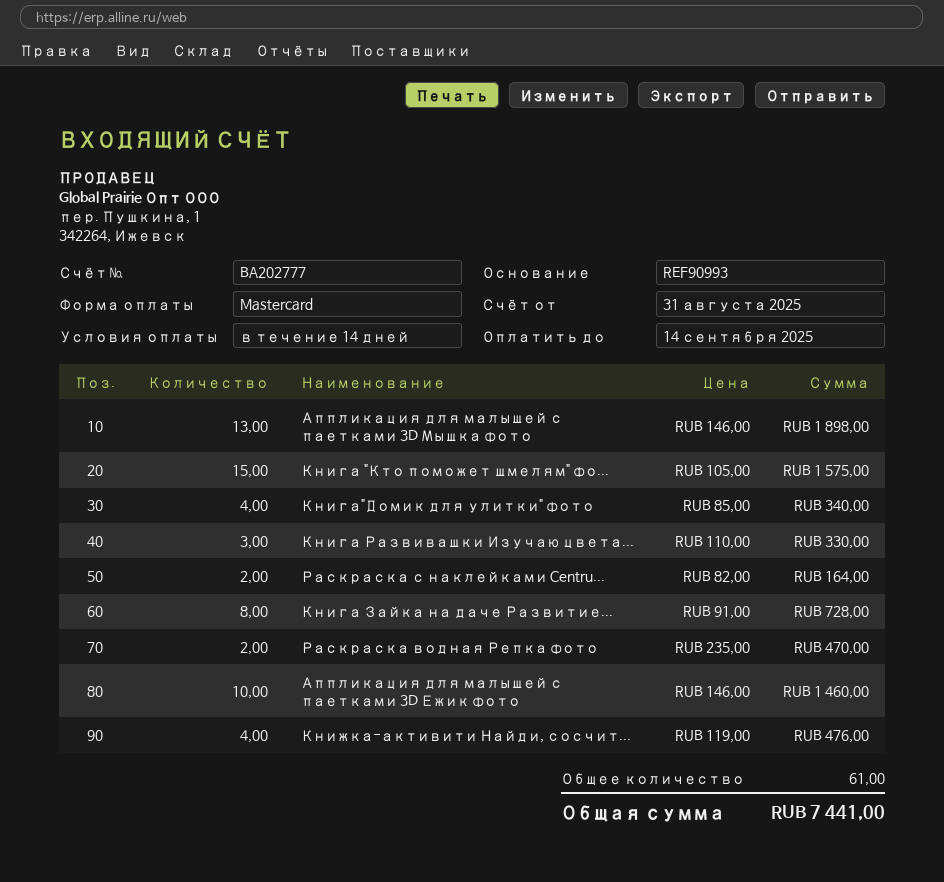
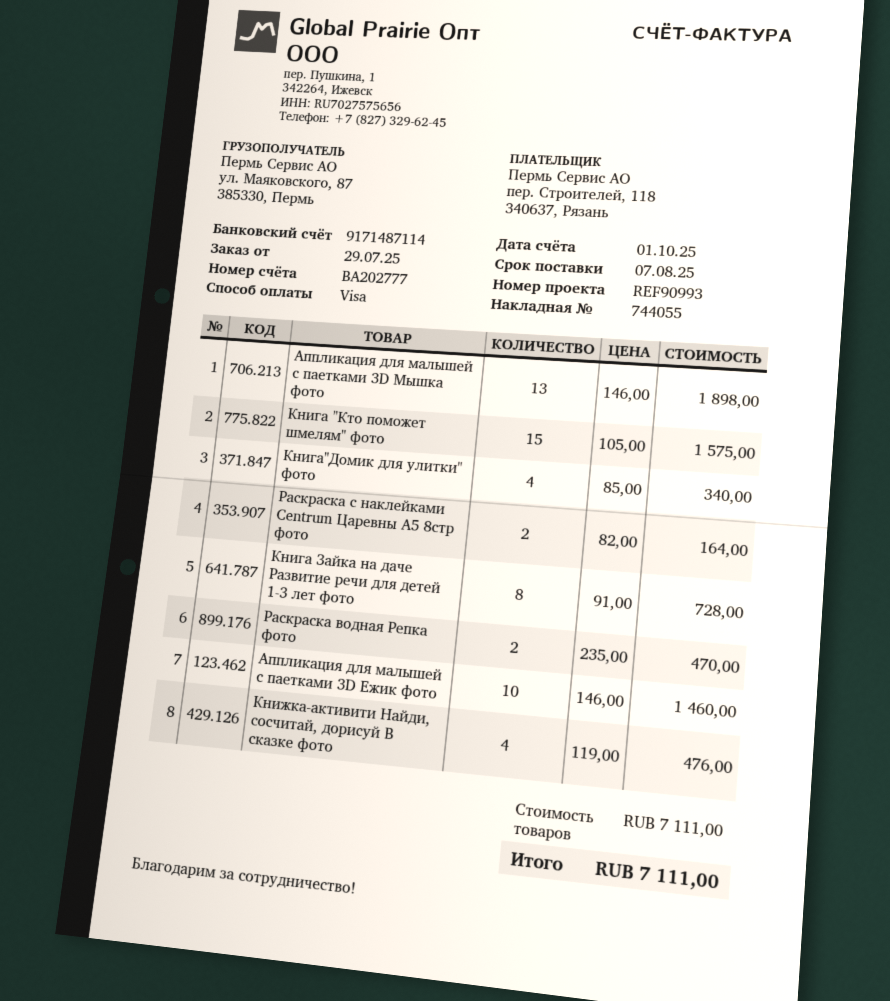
invoice date: 2025-08-31 -> 2025-10-01
payment method: Mastercard -> Visa
Книга Развивашки Изучаю цвета...: 3 x 110.00 = 330.00 -> none
total: 7441.00 -> 7111.00

